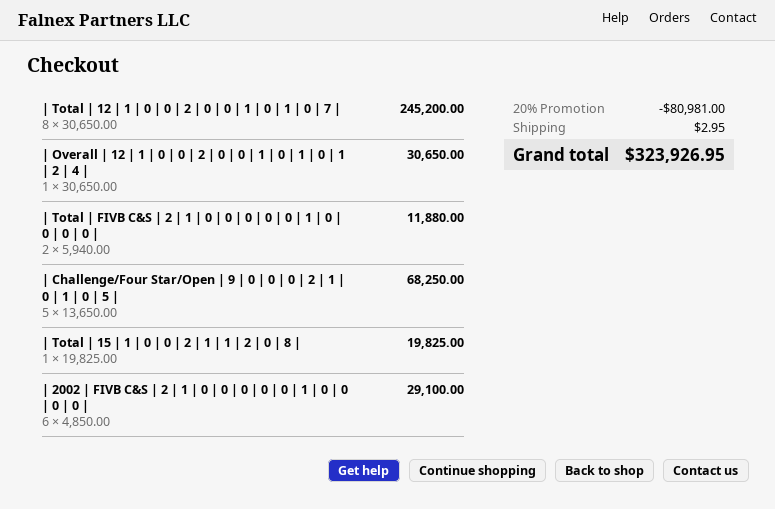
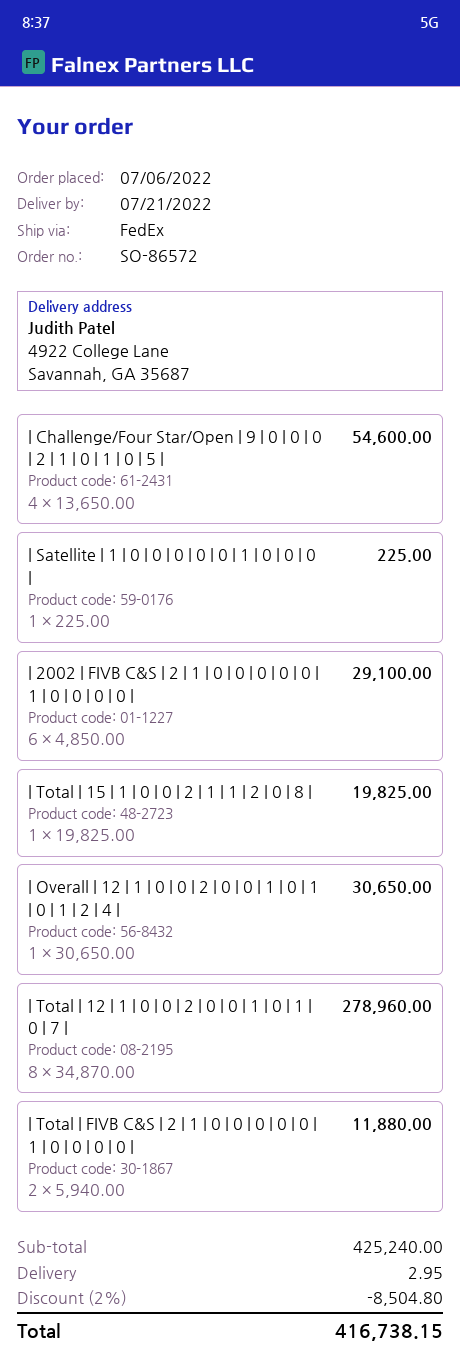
| Total | 12 | 1 | 0 | 0 | 2 | 0 | 0 | 1 | 0 | 1 | 0 | 7 |: 8 x 30650.00 = 245200.00 -> 8 x 34870.00 = 278960.00
| Challenge/Four Star/Open | 9 | 0 | 0 | 0 | 2 | 1 | 0 | 1 | 0 | 5 |: 5 x 13650.00 = 68250.00 -> 4 x 13650.00 = 54600.00
| Satellite | 1 | 0 | 0 | 0 | 0 | 0 | 1 | 0 | 0 | 0 |: none -> 1 x 225.00 = 225.00
discount: 20% = 80981.00 -> 2% = 8504.80
total: 323926.95 -> 416738.15

